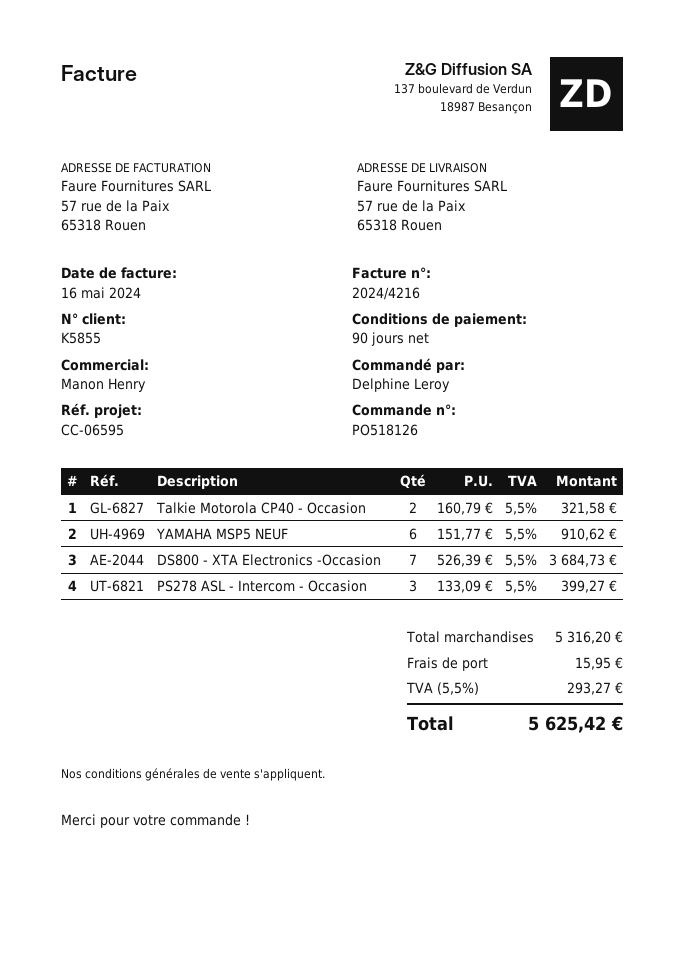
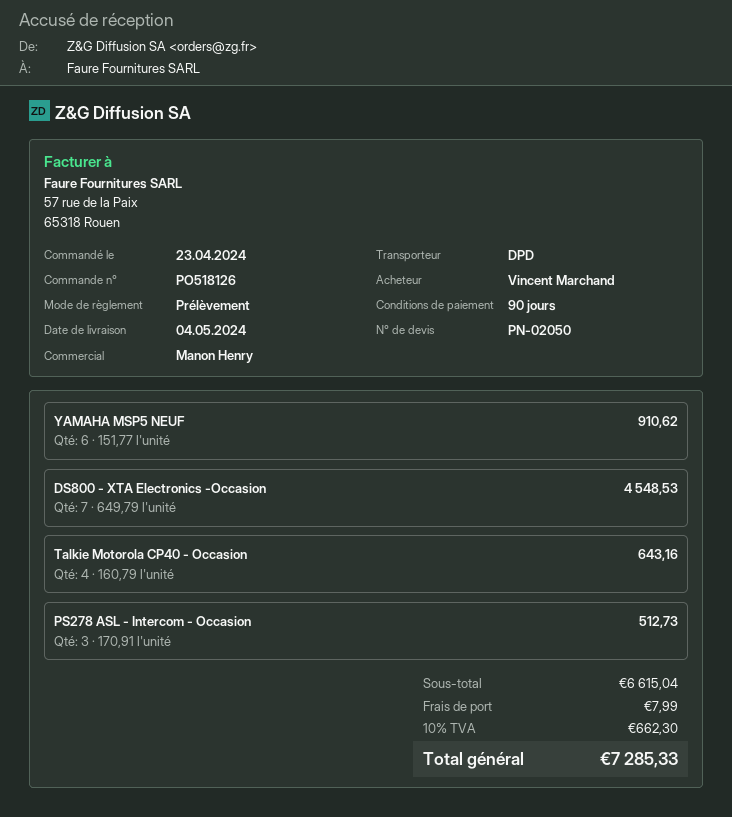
ordered by: Delphine Leroy -> Vincent Marchand
Talkie Motorola CP40 - Occasion: 2 x 160.79 = 321.58 -> 4 x 160.79 = 643.16
DS800 - XTA Electronics -Occasion: 7 x 526.39 = 3684.73 -> 7 x 649.79 = 4548.53
PS278 ASL - Intercom - Occasion: 3 x 133.09 = 399.27 -> 3 x 170.91 = 512.73
subtotal: 5316.20 -> 6615.04
shipping: 15.95 -> 7.99
tax: 5.5% = 293.27 -> 10% = 662.30
total: 5625.42 -> 7285.33

